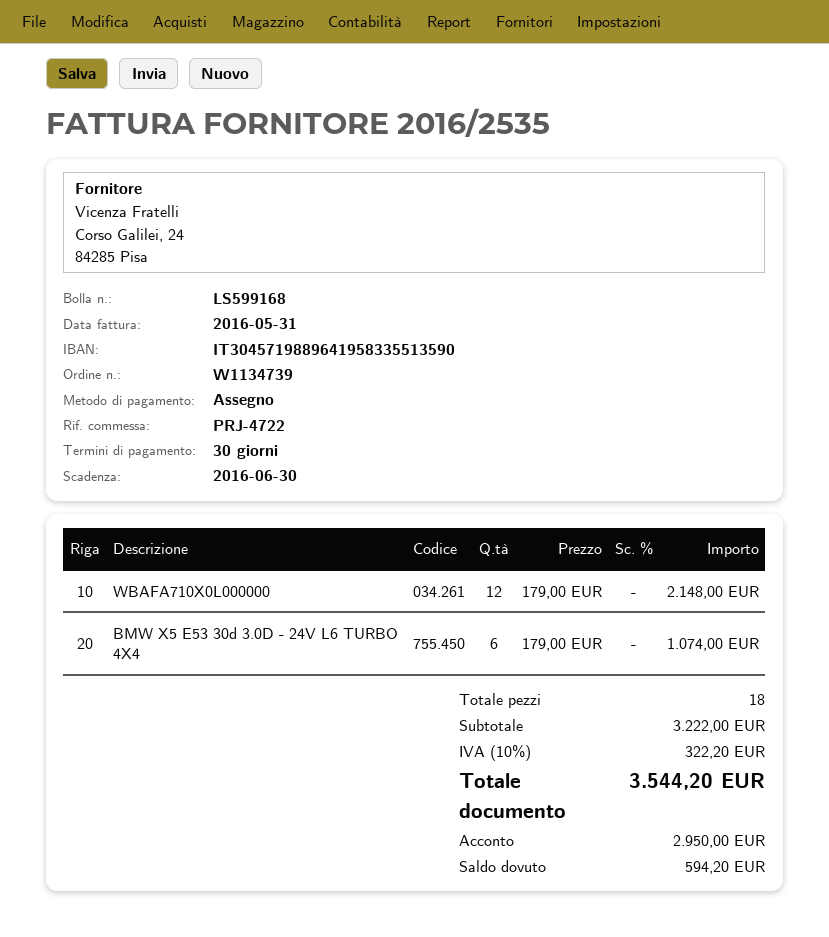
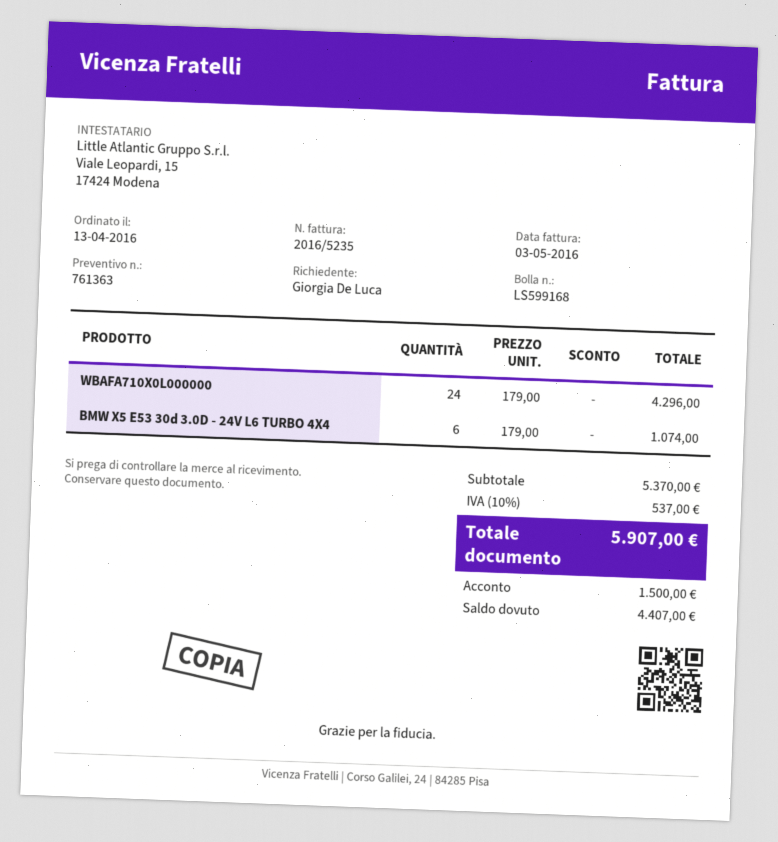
invoice number: 2016/2535 -> 2016/5235
invoice date: 2016-05-31 -> 2016-05-03
WBAFA710X0L000000: 12 x 179.00 = 2148.00 -> 24 x 179.00 = 4296.00
subtotal: 3222.00 -> 5370.00
tax: 10% = 322.20 -> 10% = 537.00
total: 3544.20 -> 5907.00
deposit: 2950.00 -> 1500.00
balance: 594.20 -> 4407.00

